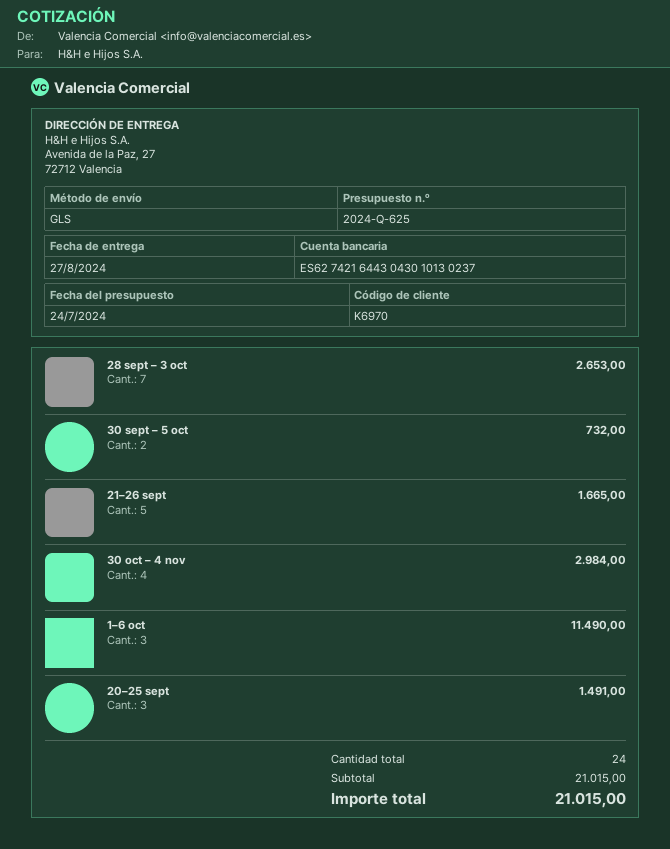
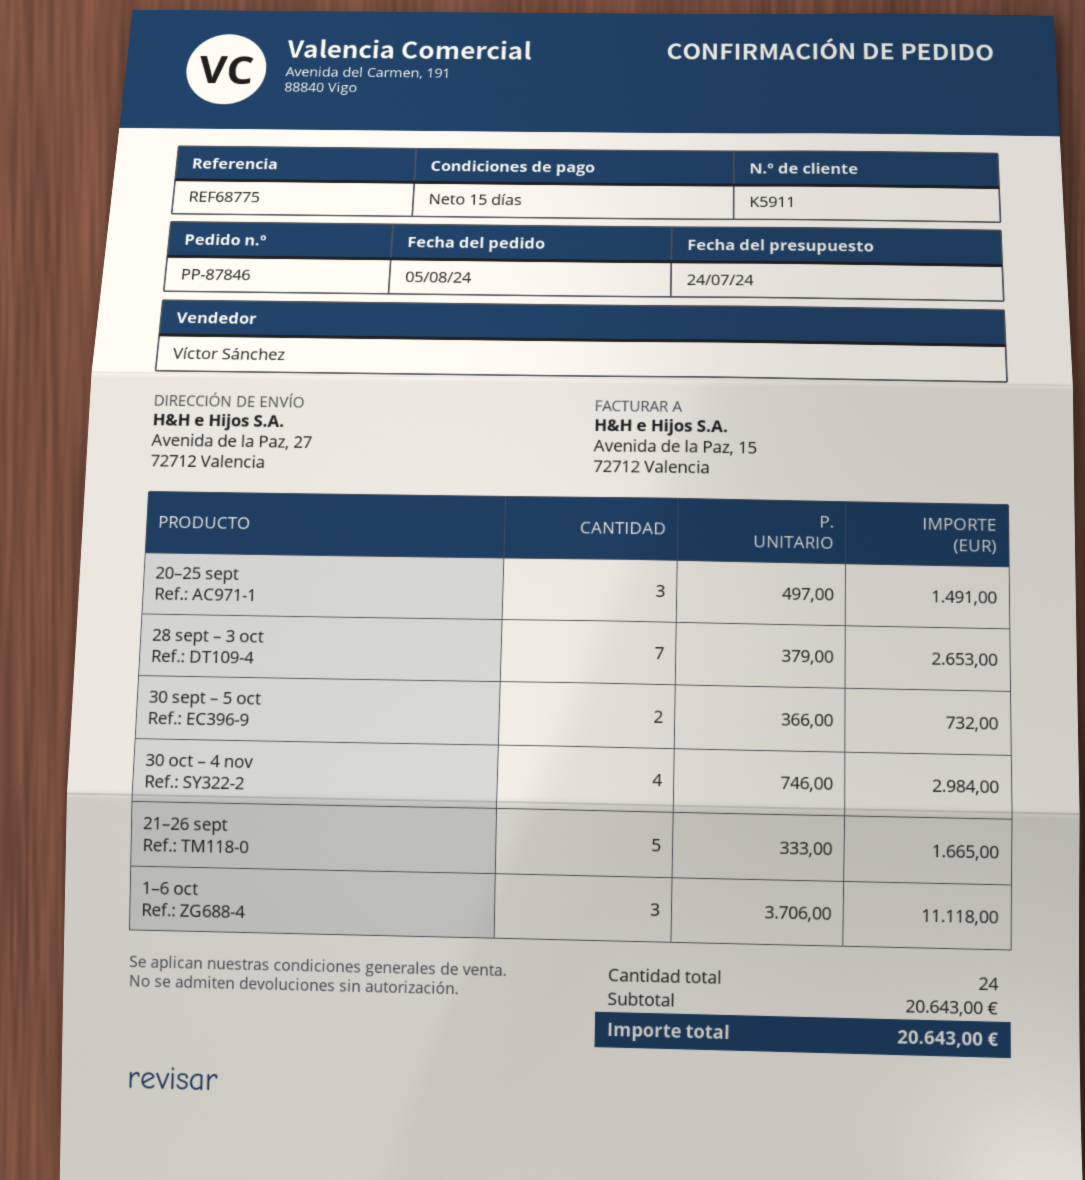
customer number: K6970 -> K5911
1–6 oct: 3 for 11490.00 -> 3 for 11118.00
subtotal: 21015.00 -> 20643.00
total: 21015.00 -> 20643.00

